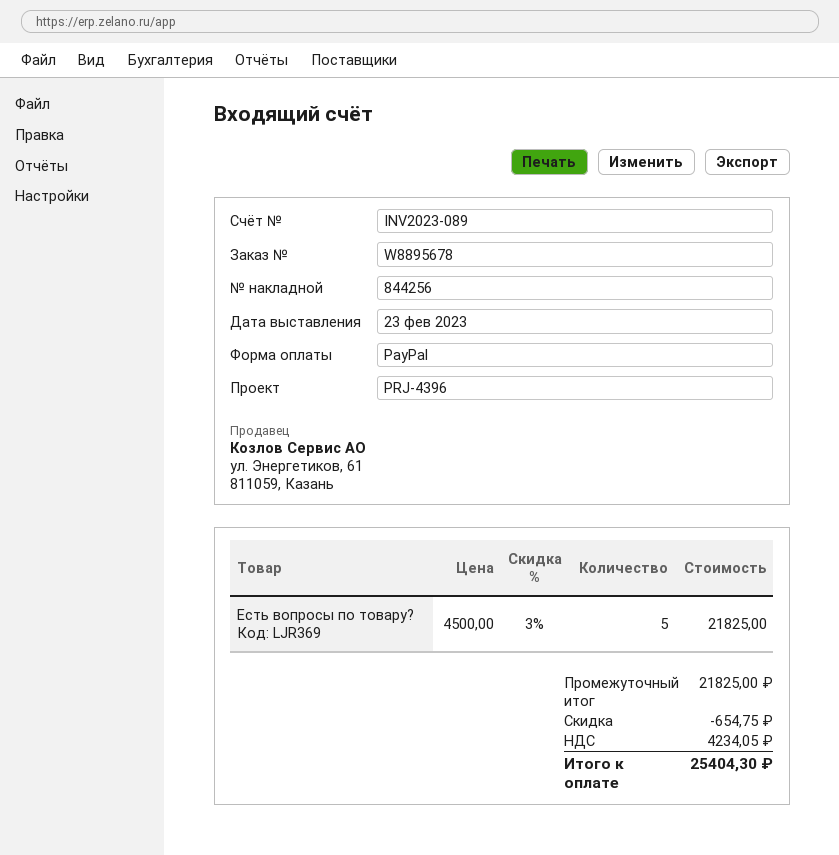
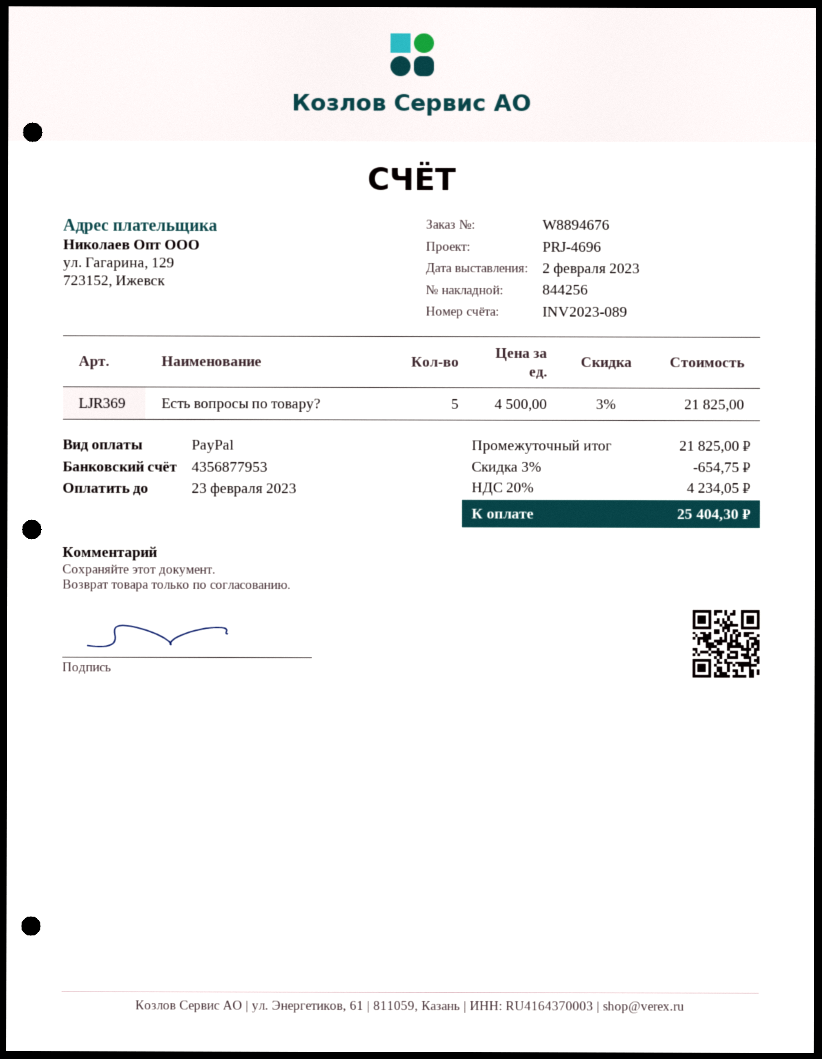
order number: W8895678 -> W8894676
invoice date: 2023-02-23 -> 2023-02-02
reference: PRJ-4396 -> PRJ-4696

